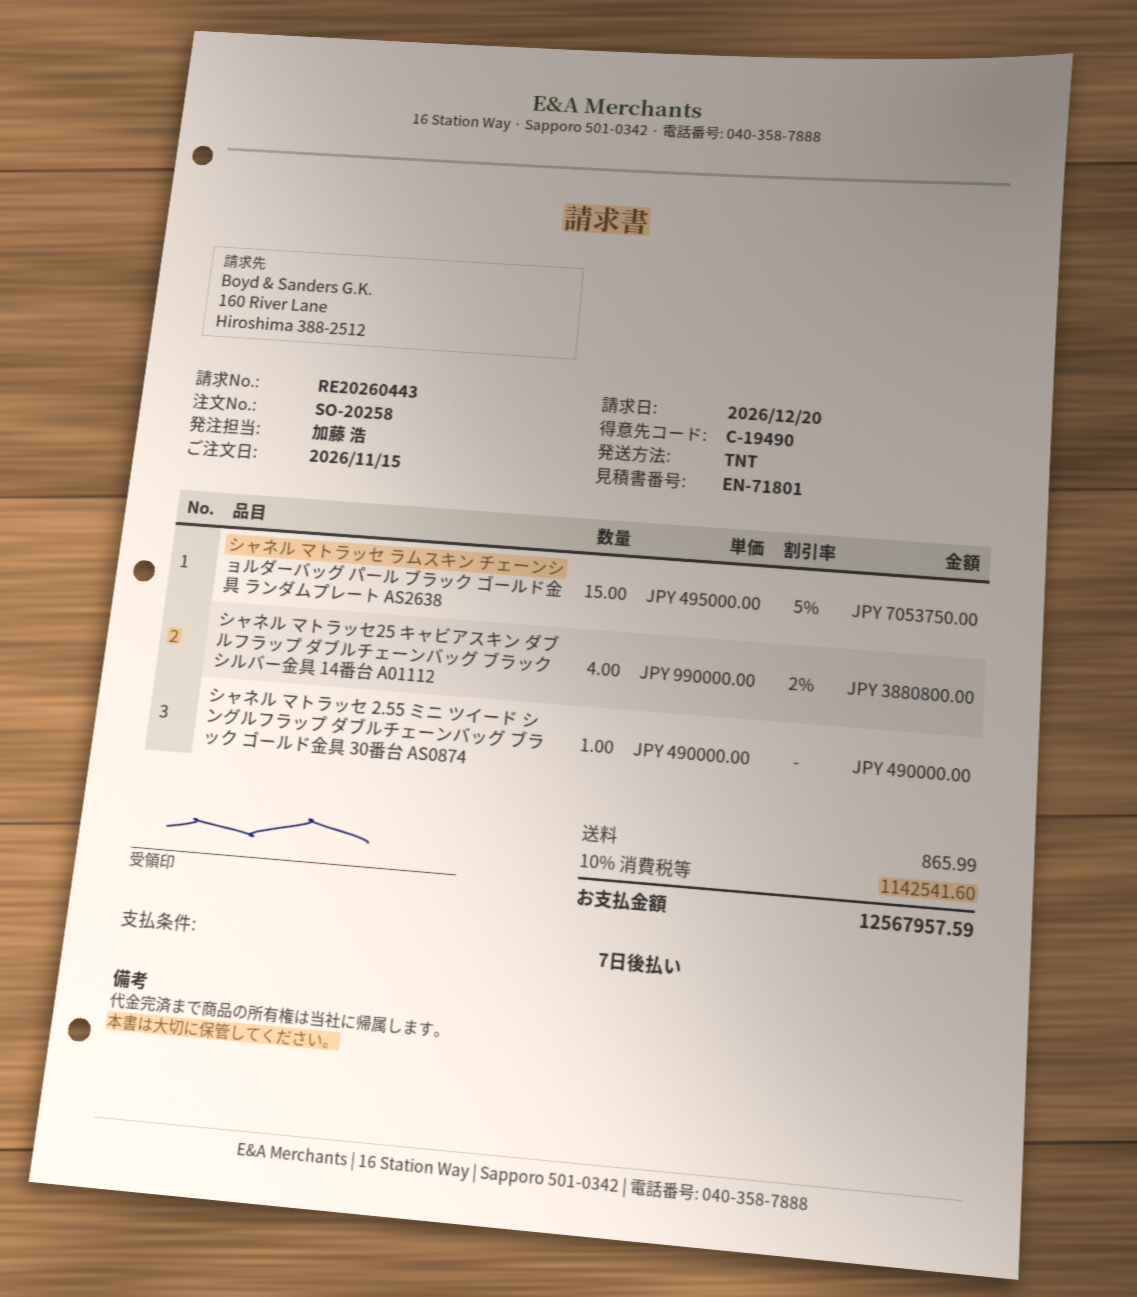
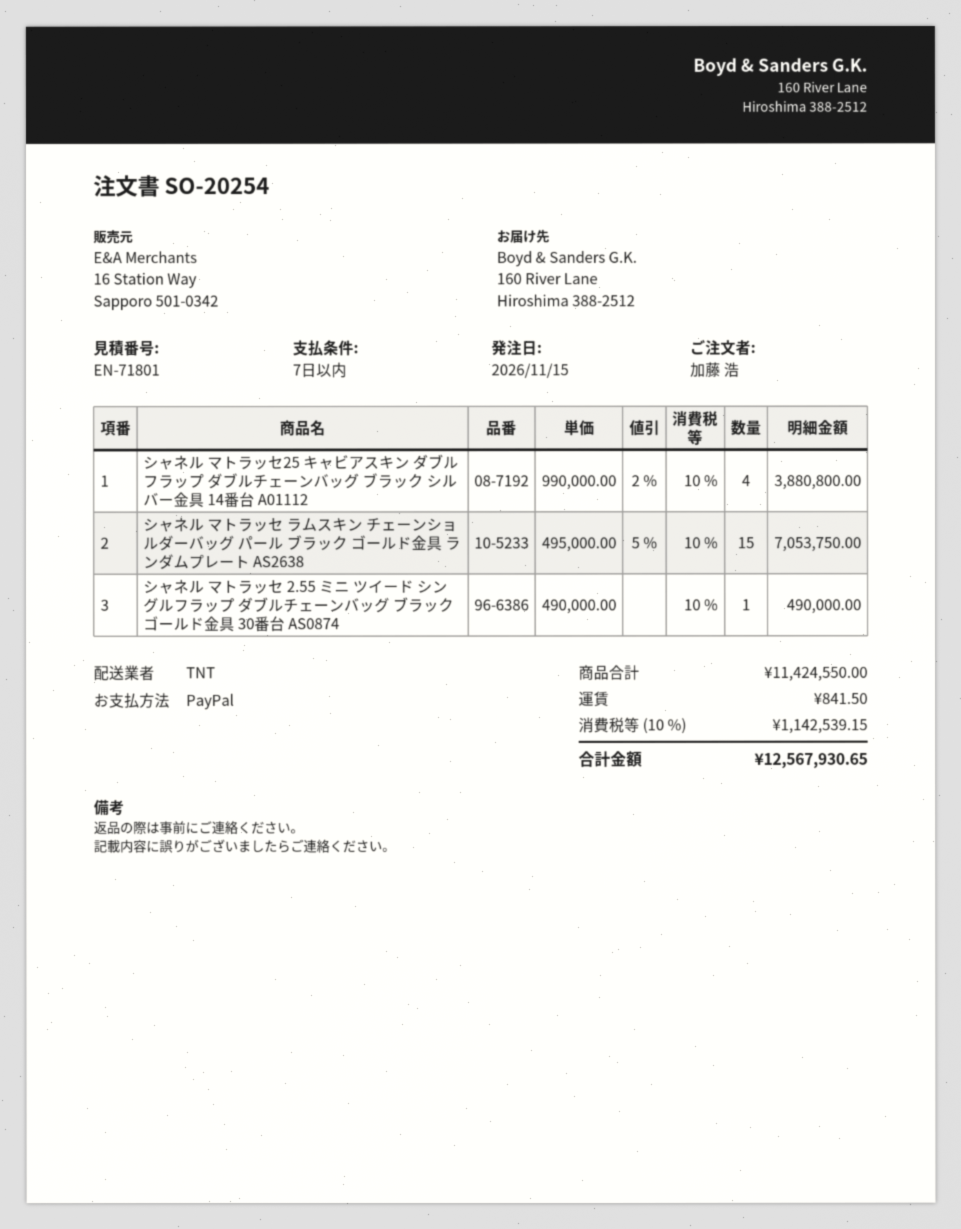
order number: SO-20258 -> SO-20254
shipping: 865.99 -> 841.50
tax: 10% = 1142541.60 -> 10% = 1142539.15
total: 12567957.59 -> 12567930.65

